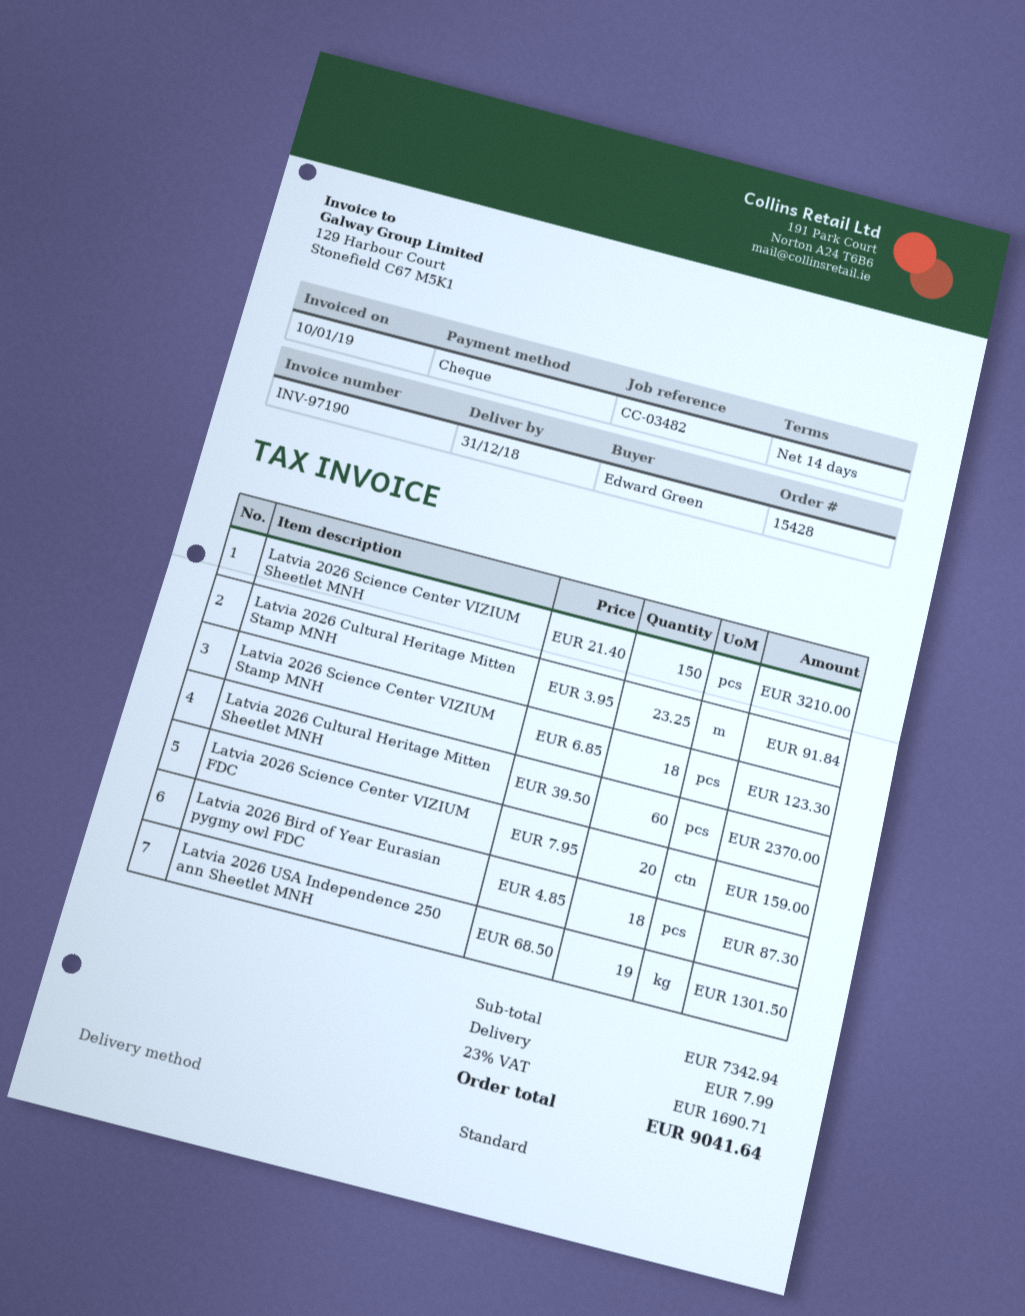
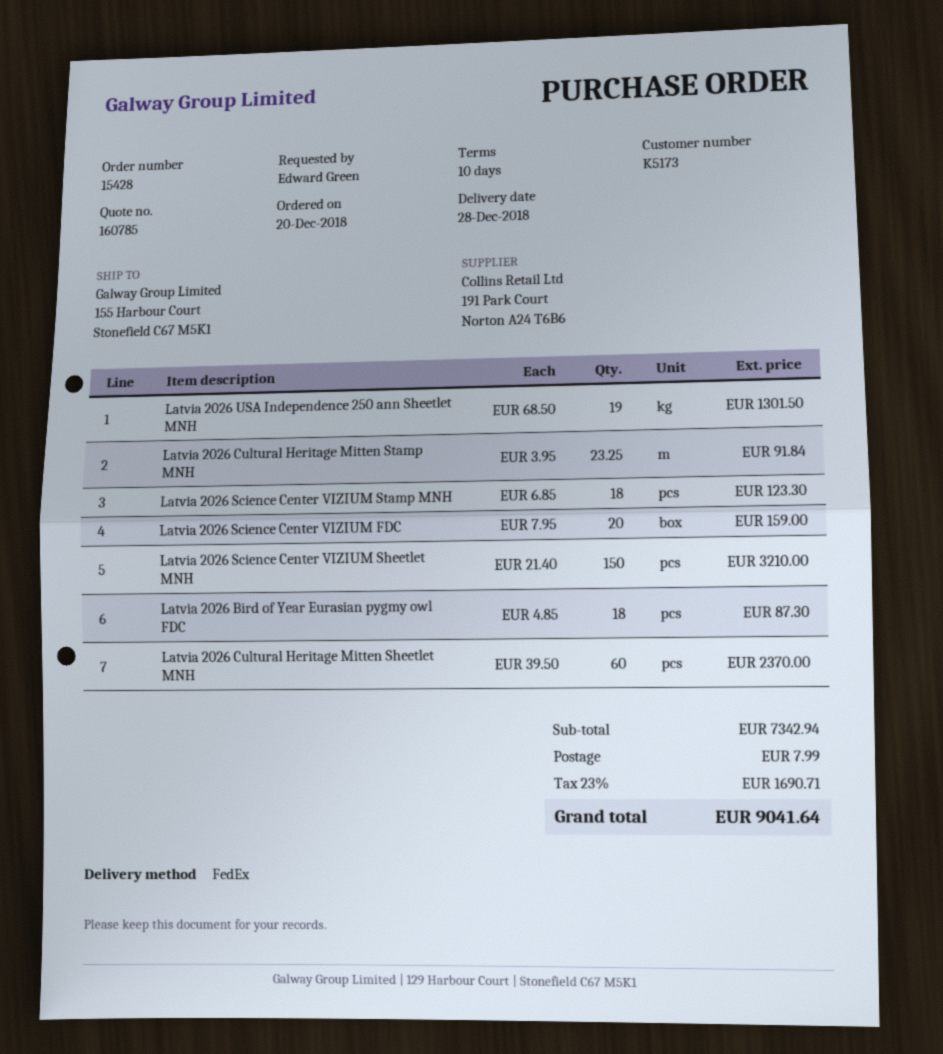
delivery date: 2018-12-31 -> 2018-12-28
payment terms: 14 days -> 10 days
shipping method: standard -> FedEx

